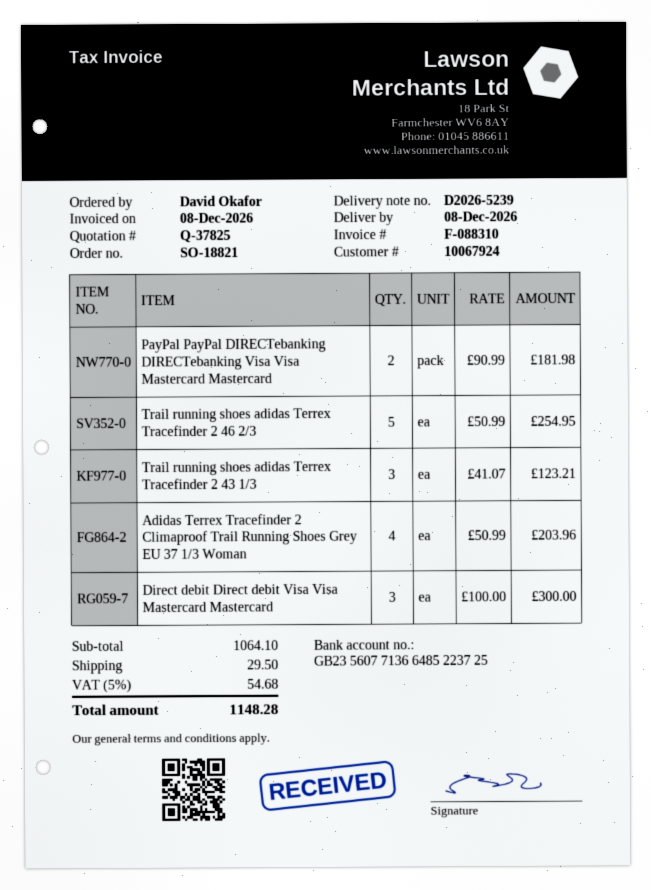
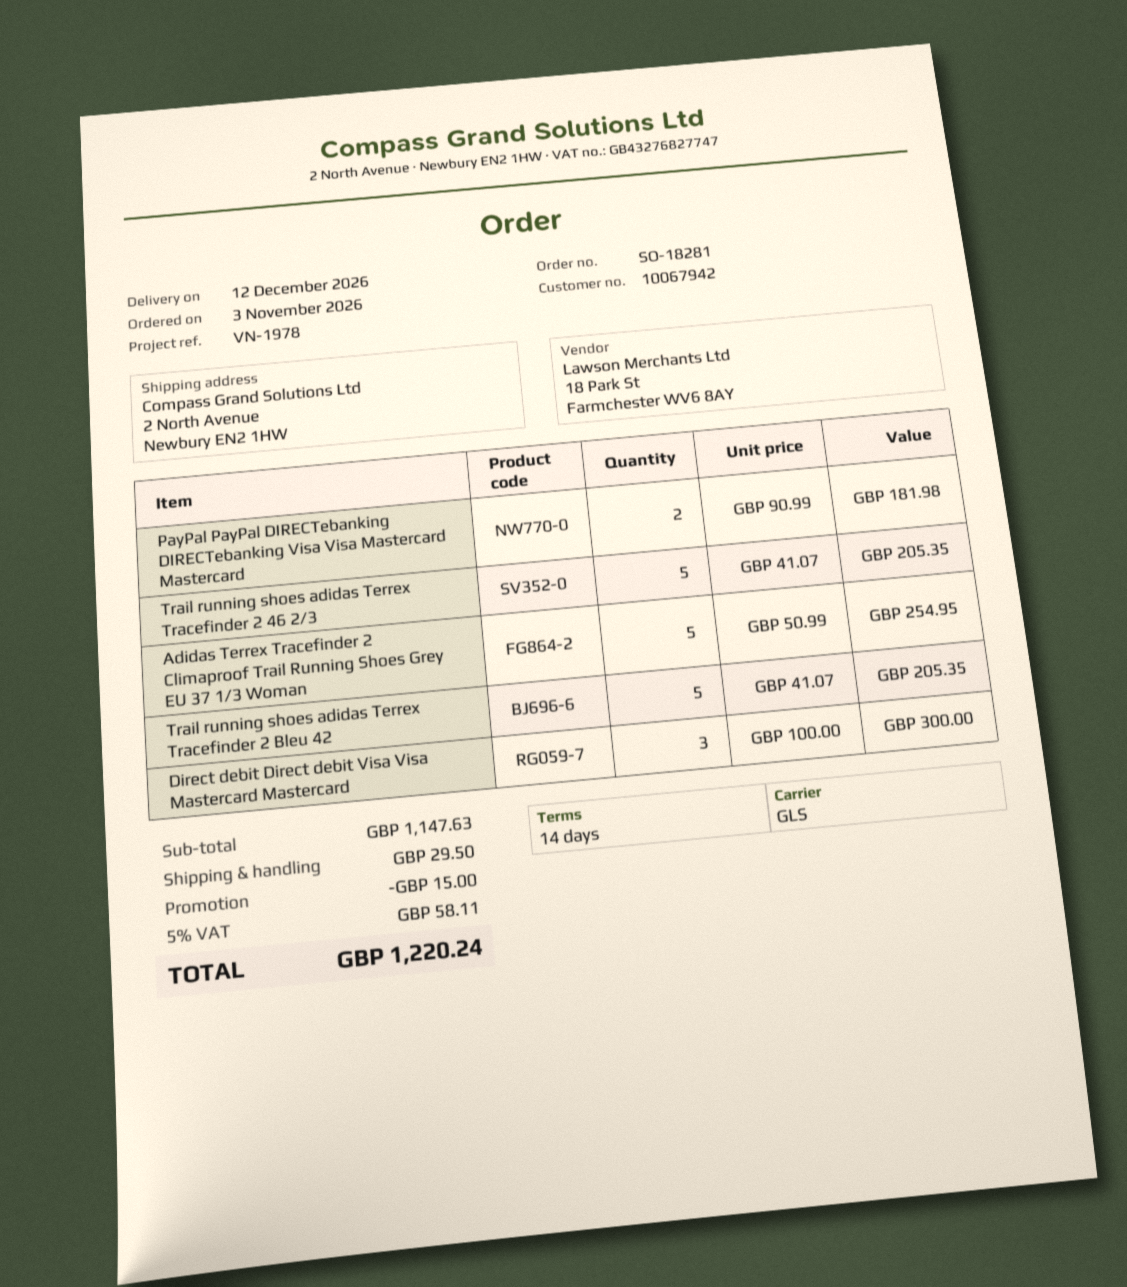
order number: SO-18821 -> SO-18281
delivery date: 2026-12-08 -> 2026-12-12
customer number: 10067924 -> 10067942
Trail running shoes adidas Terrex Tracefinder 2 46 2/3: 5 x 50.99 = 254.95 -> 5 x 41.07 = 205.35
Trail running shoes adidas Terrex Tracefinder 2 43 1/3: 3 x 41.07 = 123.21 -> none
Adidas Terrex Tracefinder 2 Climaproof Trail Running Shoes Grey EU 37 1/3 Woman: 4 x 50.99 = 203.96 -> 5 x 50.99 = 254.95
Trail running shoes adidas Terrex Tracefinder 2 Bleu 42: none -> 5 x 41.07 = 205.35
subtotal: 1064.10 -> 1147.63
discount: none -> 15.00
tax: 5% = 54.68 -> 5% = 58.11
total: 1148.28 -> 1220.24

